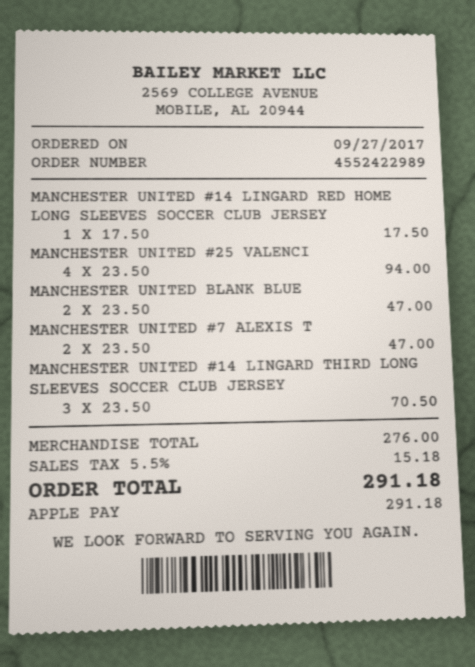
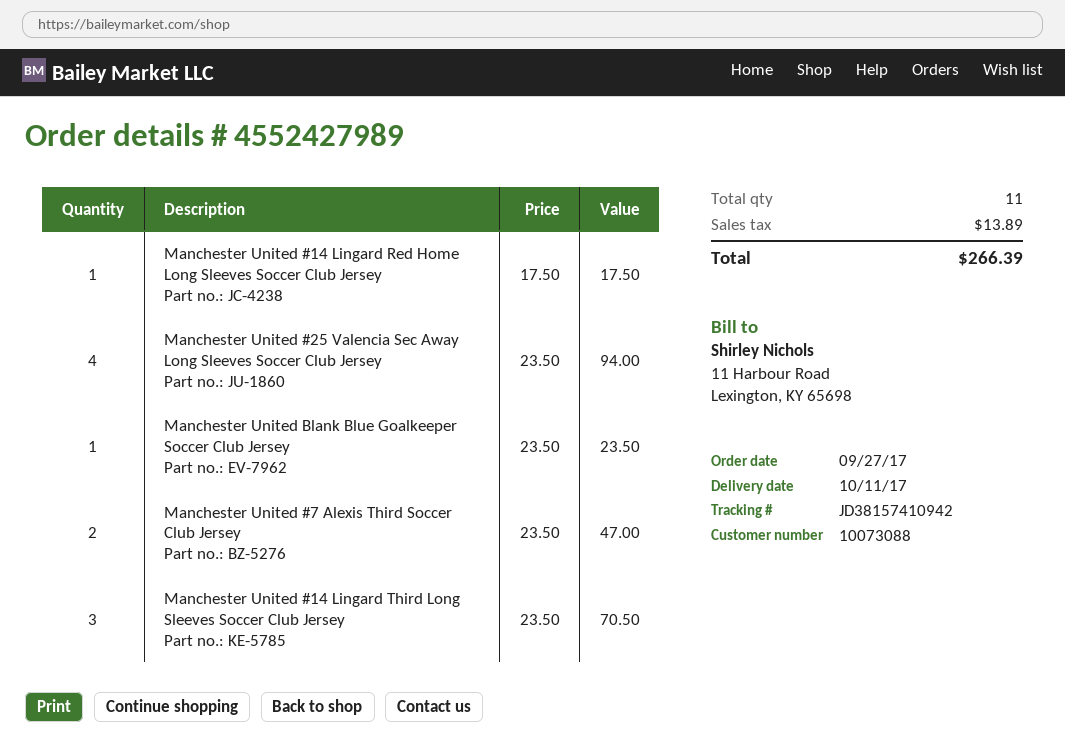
order number: 4552422989 -> 4552427989
MANCHESTER UNITED BLANK BLUE: 2 x 23.50 = 47.00 -> 1 x 23.50 = 23.50
tax: 15.18 -> 13.89
total: 291.18 -> 266.39

